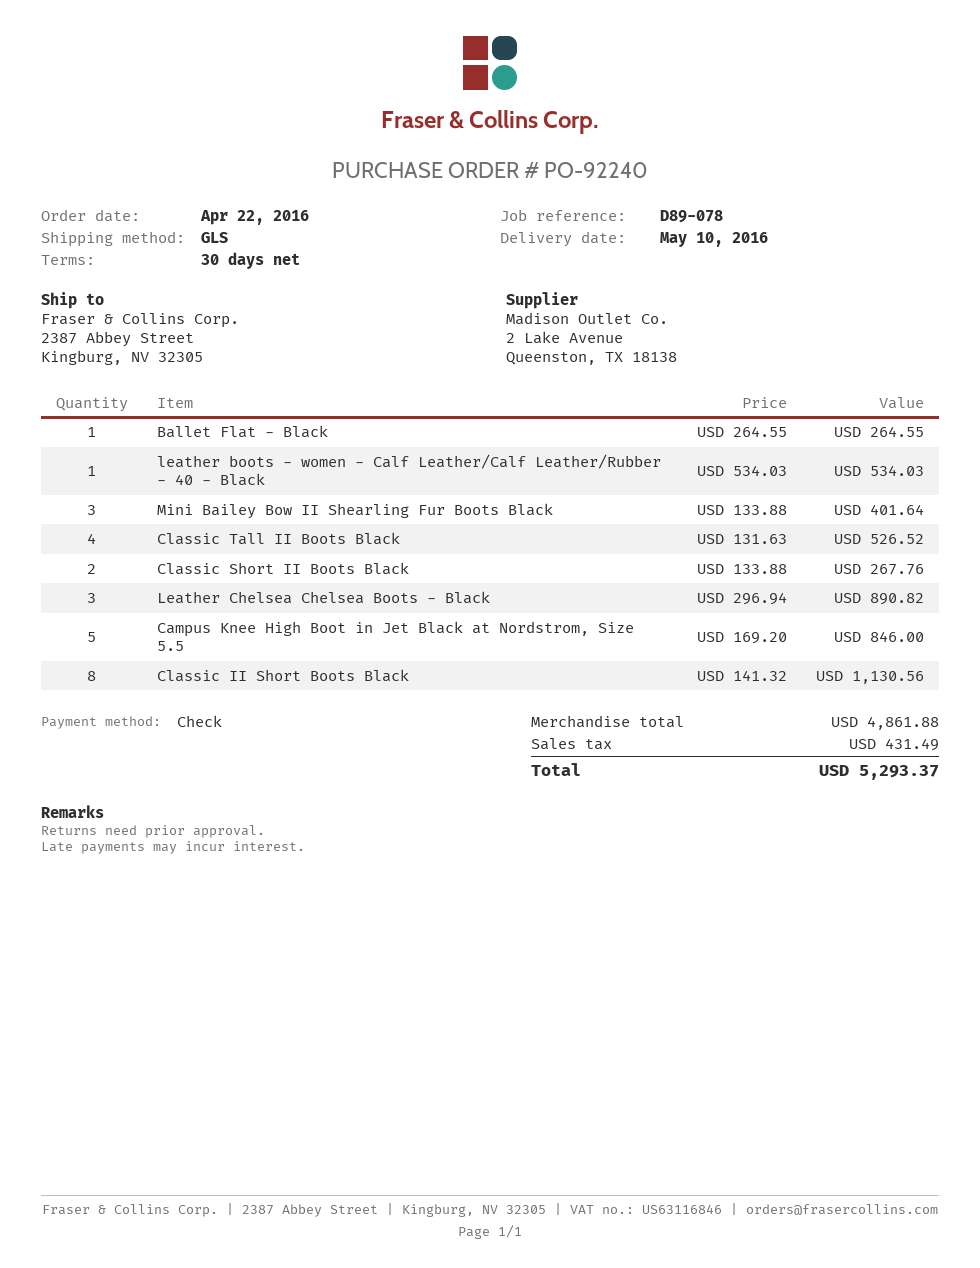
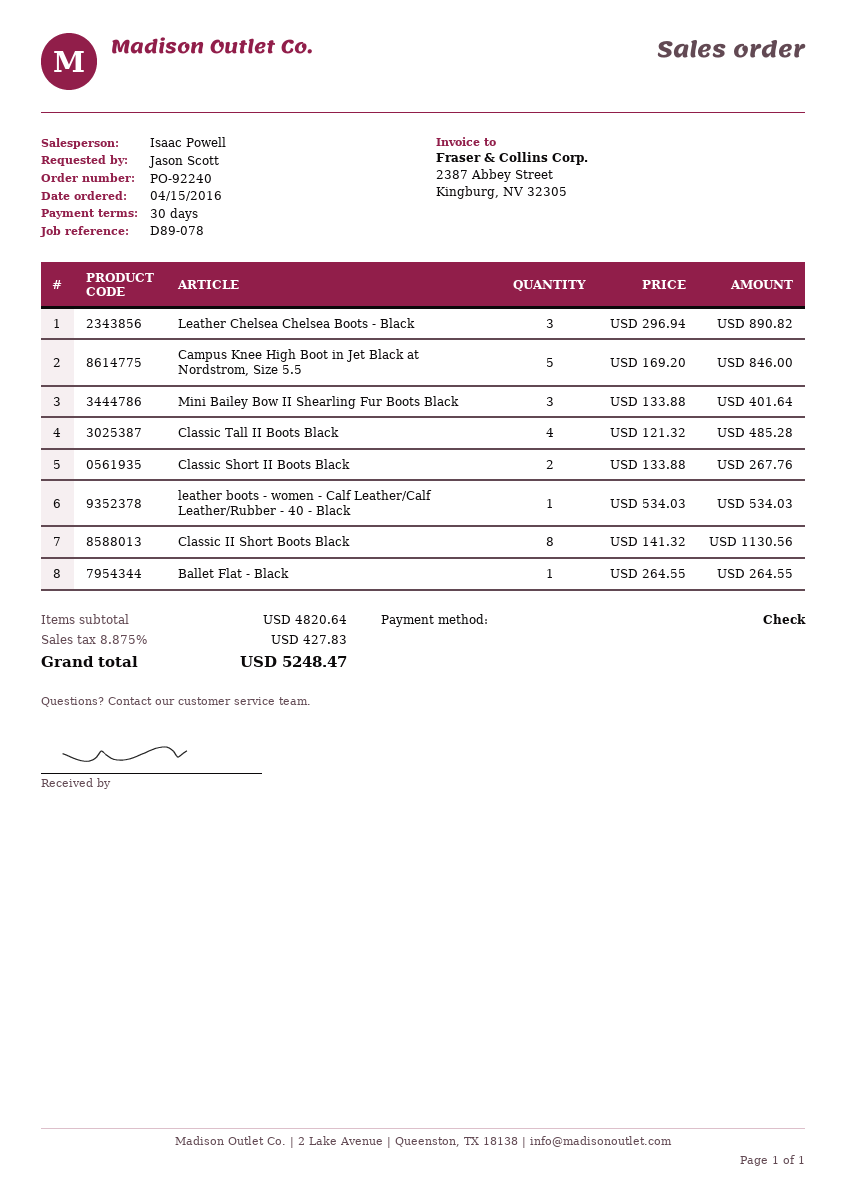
order date: 2016-04-22 -> 2016-04-15
Classic Tall II Boots Black: 4 x 131.63 = 526.52 -> 4 x 121.32 = 485.28
subtotal: 4861.88 -> 4820.64
tax: 431.49 -> 427.83
total: 5293.37 -> 5248.47

